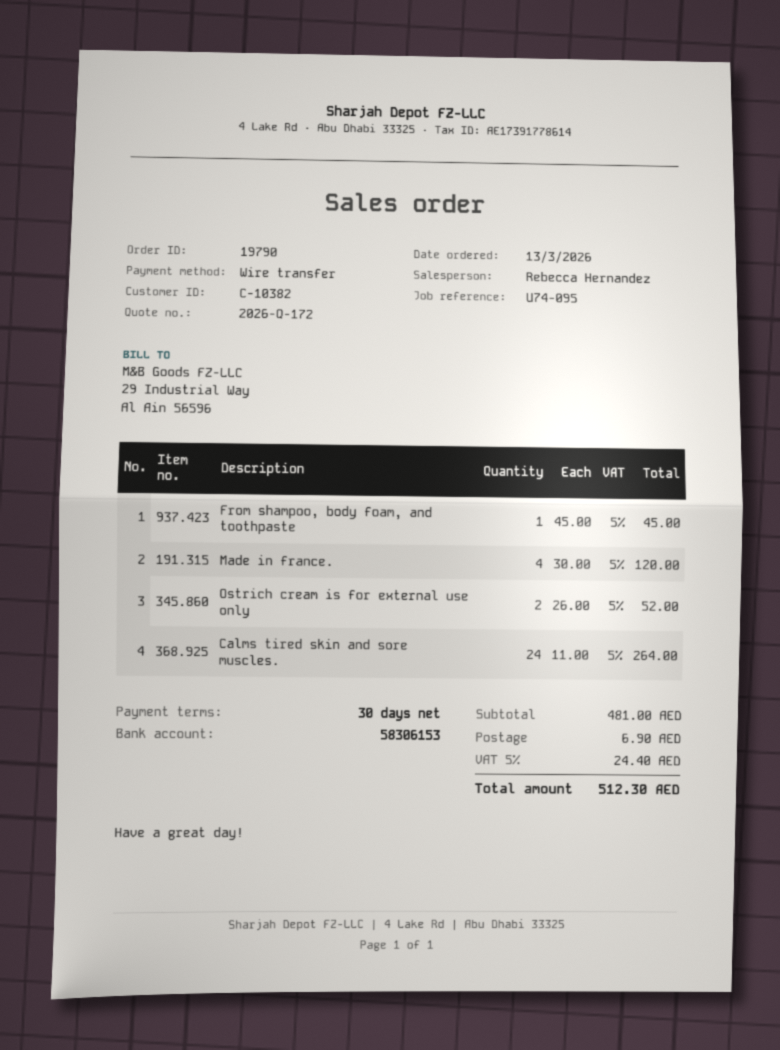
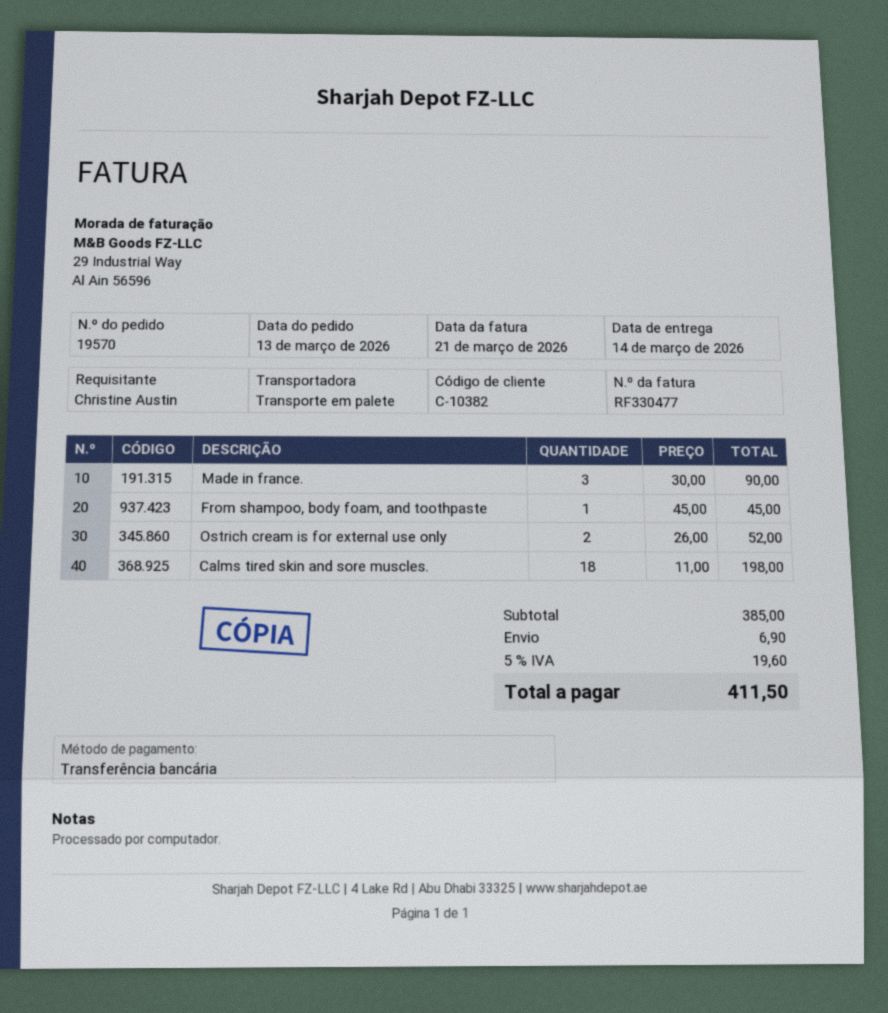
order number: 19790 -> 19570
Made in france.: 4 x 30.00 = 120.00 -> 3 x 30.00 = 90.00
Calms tired skin and sore muscles.: 24 x 11.00 = 264.00 -> 18 x 11.00 = 198.00
subtotal: 481.00 -> 385.00
tax: 5% = 24.40 -> 5% = 19.60
total: 512.30 -> 411.50

